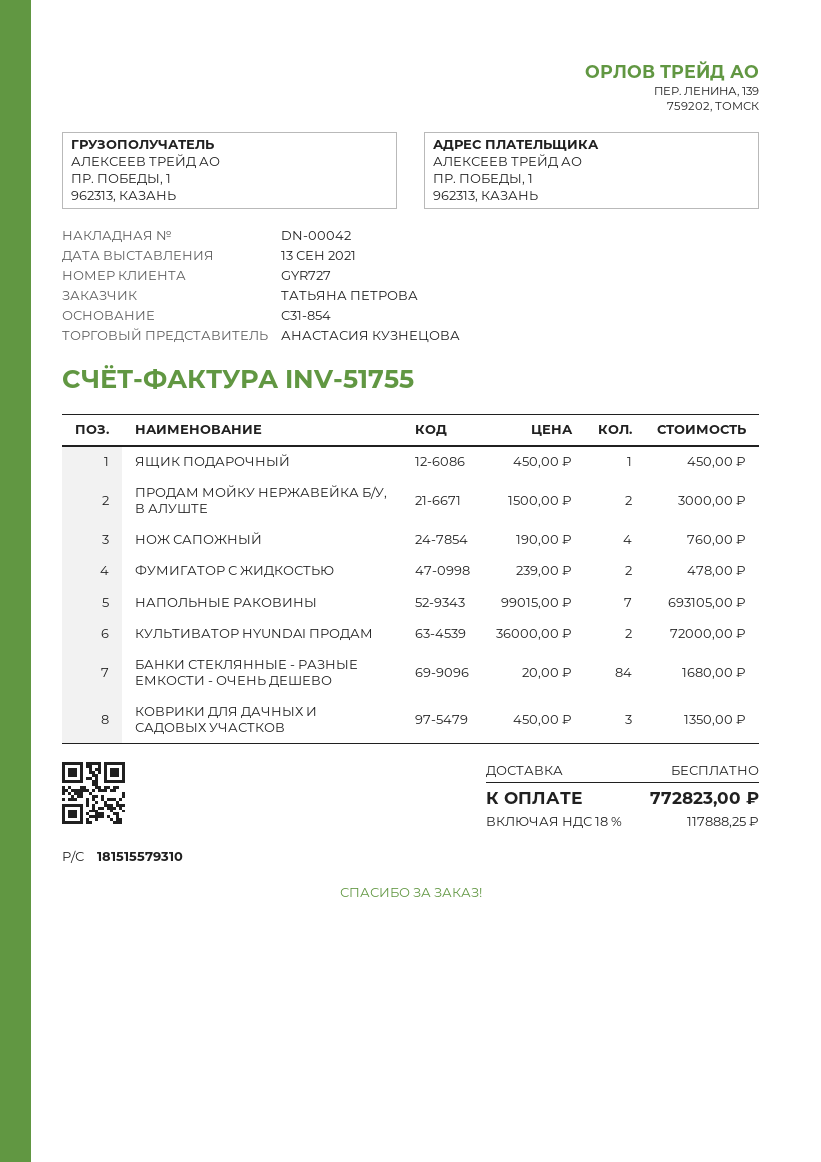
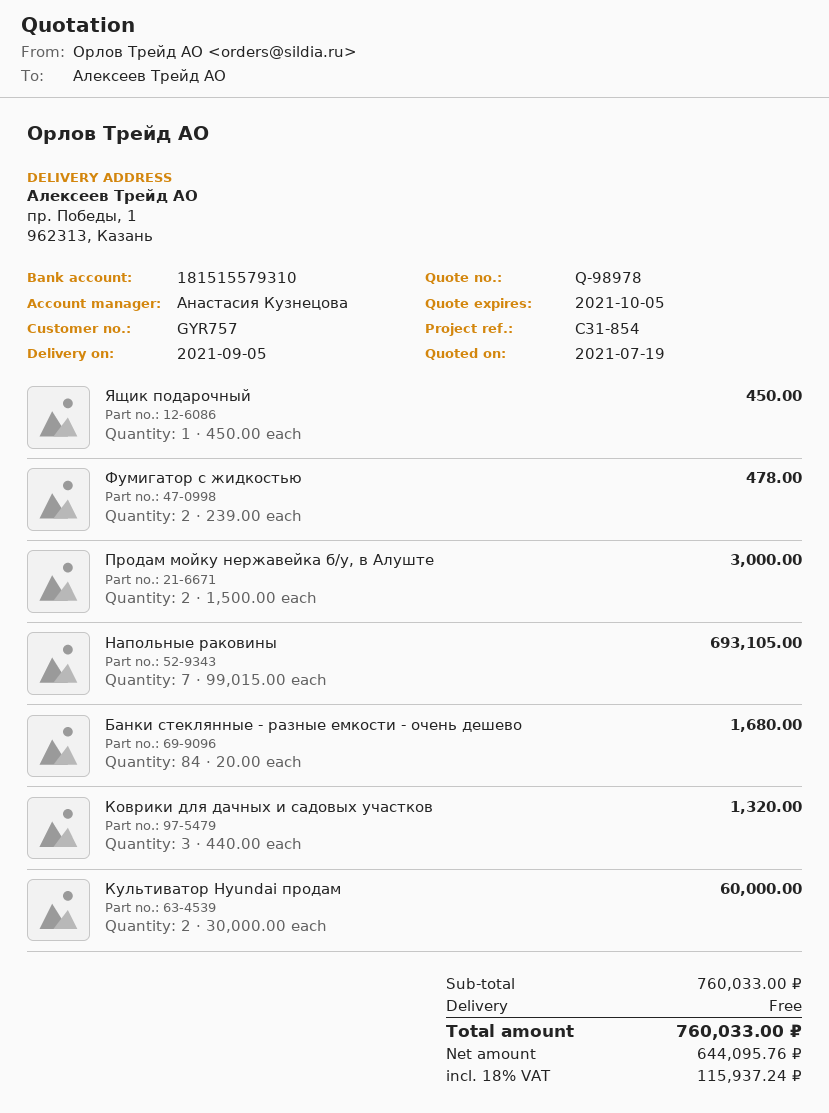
customer number: GYR727 -> GYR757
НОЖ САПОЖНЫЙ: 4 x 190.00 = 760.00 -> none
КУЛЬТИВАТОР HYUNDAI ПРОДАМ: 2 x 36000.00 = 72000.00 -> 2 x 30000.00 = 60000.00
КОВРИКИ ДЛЯ ДАЧНЫХ И САДОВЫХ УЧАСТКОВ: 3 x 450.00 = 1350.00 -> 3 x 440.00 = 1320.00
tax: 18% = 117888.25 -> 18% = 115937.24
total: 772823.00 -> 760033.00

